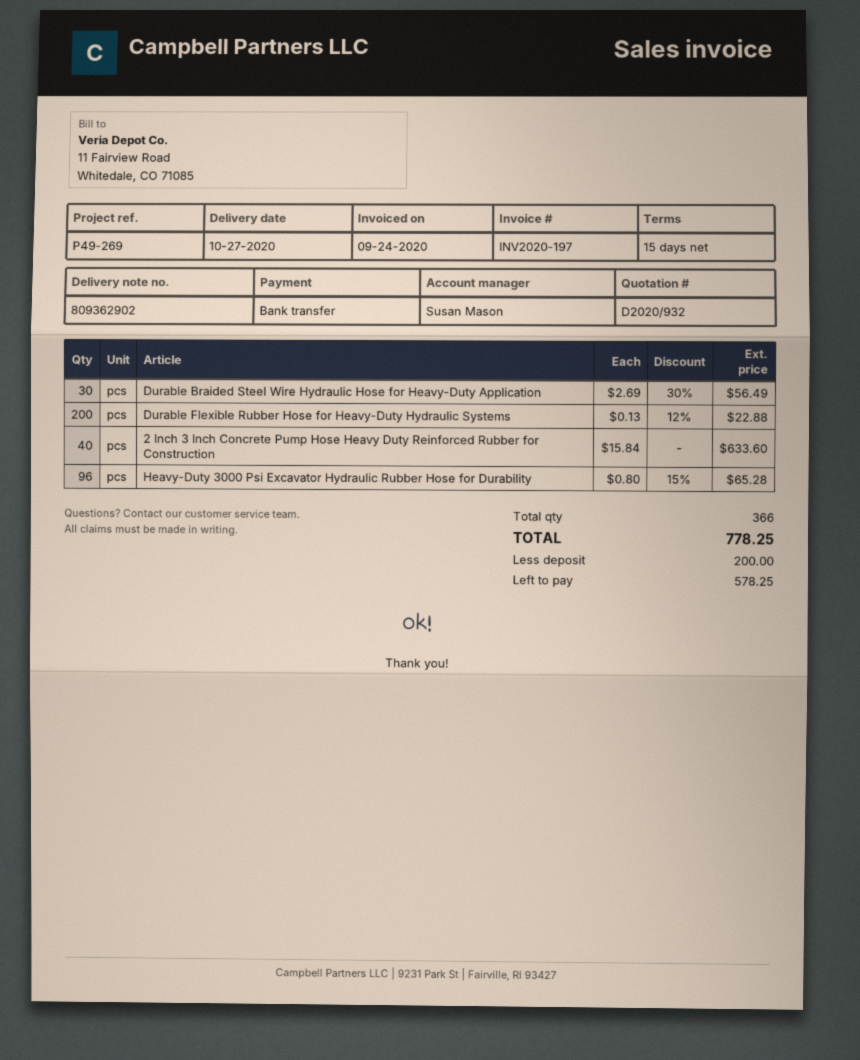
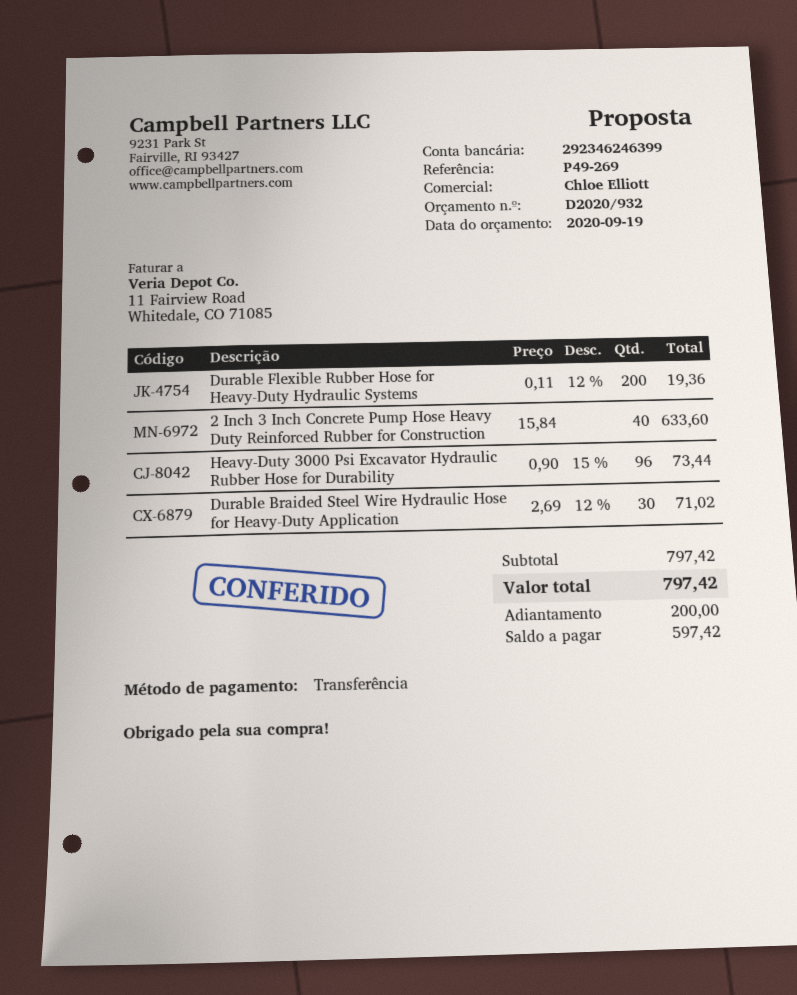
sales rep: Susan Mason -> Chloe Elliott
Durable Braided Steel Wire Hydraulic Hose for Heavy-Duty Application: 30 x 2.69 - 30% = 56.49 -> 30 x 2.69 - 12% = 71.02
Durable Flexible Rubber Hose for Heavy-Duty Hydraulic Systems: 200 x 0.13 - 12% = 22.88 -> 200 x 0.11 - 12% = 19.36
Heavy-Duty 3000 Psi Excavator Hydraulic Rubber Hose for Durability: 96 x 0.80 - 15% = 65.28 -> 96 x 0.90 - 15% = 73.44
total: 778.25 -> 797.42
balance: 578.25 -> 597.42

